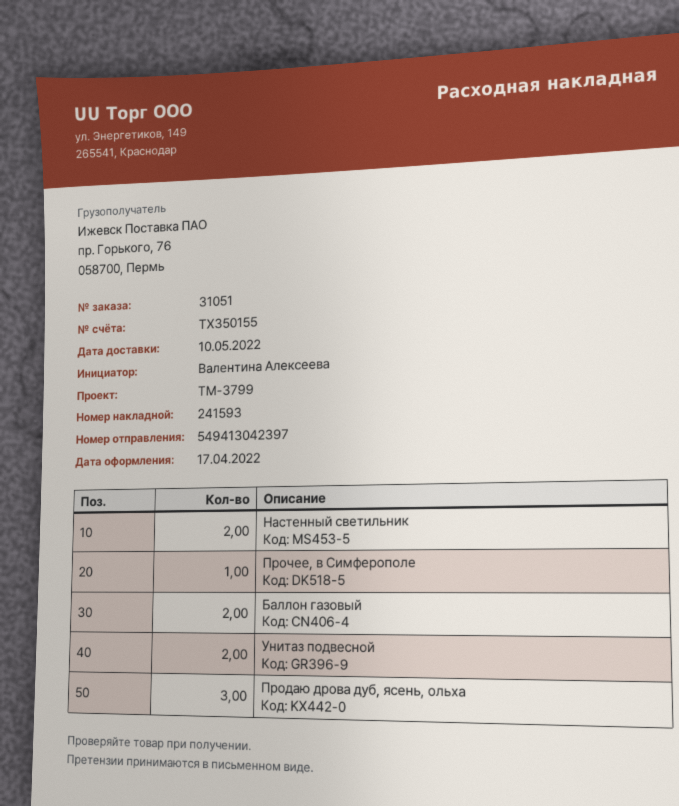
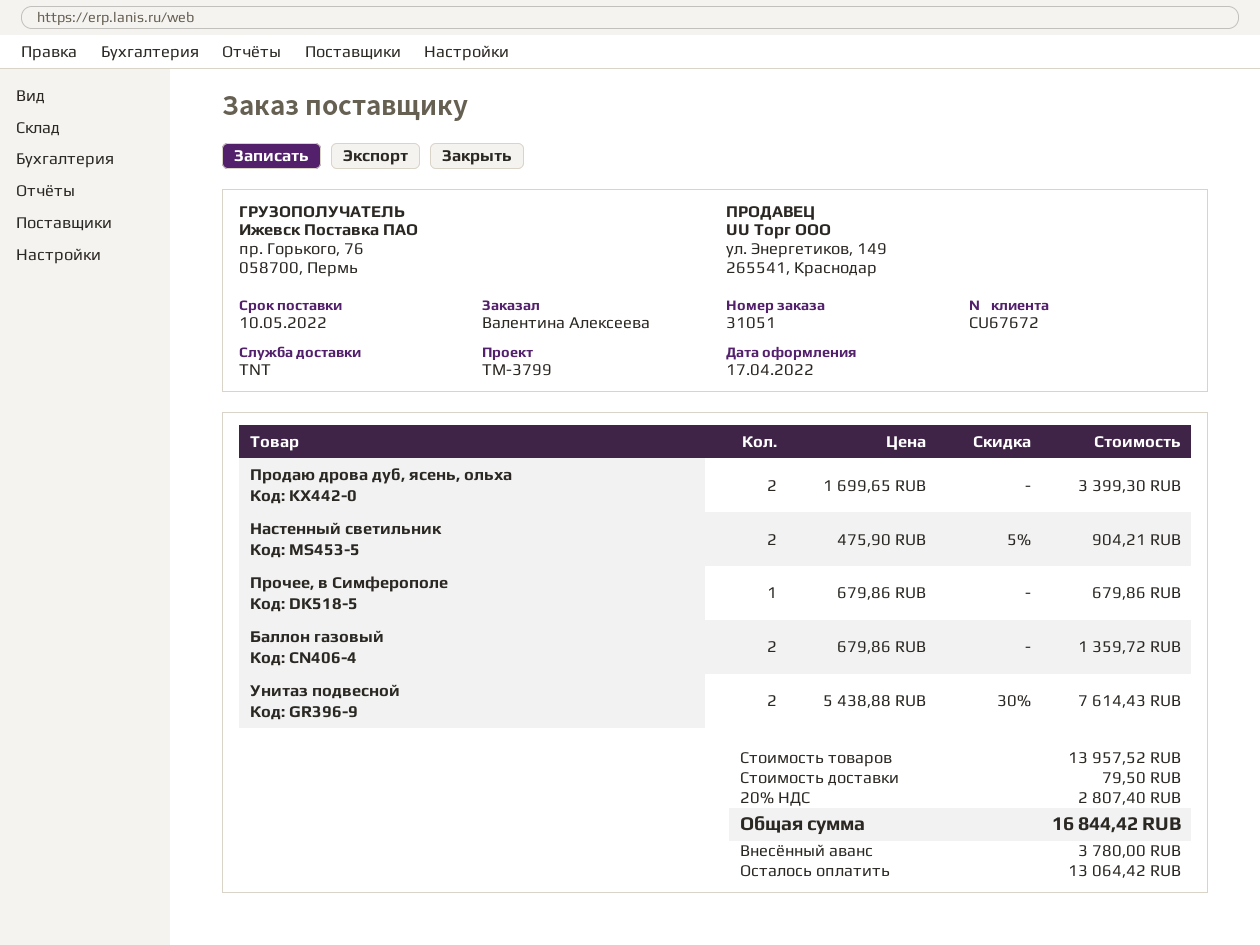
Продаю дрова дуб, ясень, ольха: 3 -> 2

